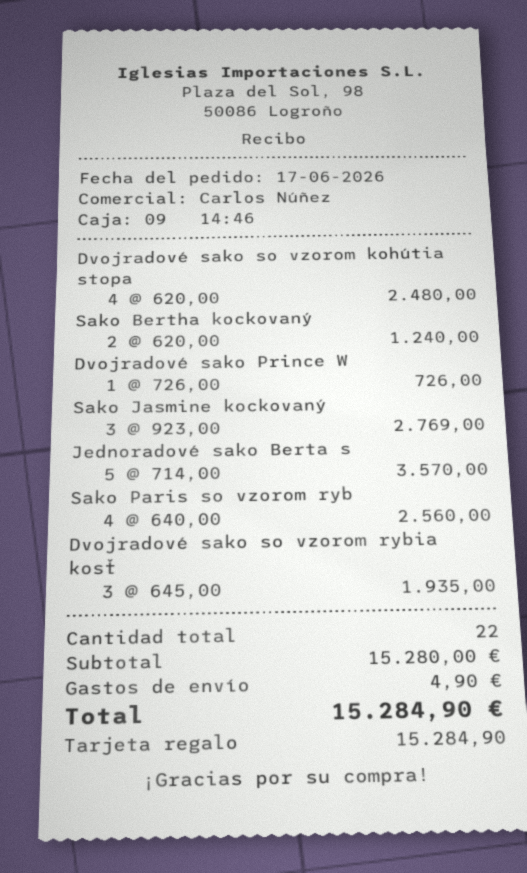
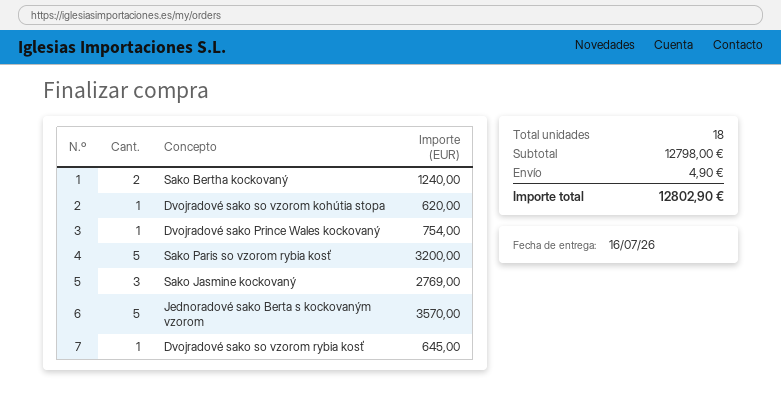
Dvojradové sako so vzorom kohútia stopa: 4 for 2480.00 -> 1 for 620.00
Dvojradové sako Prince W: 1 for 726.00 -> 1 for 754.00
Sako Paris so vzorom ryb: 4 for 2560.00 -> 5 for 3200.00
Dvojradové sako so vzorom rybia kosť: 3 for 1935.00 -> 1 for 645.00
total quantity: 22 -> 18
subtotal: 15280.00 -> 12798.00
total: 15284.90 -> 12802.90

